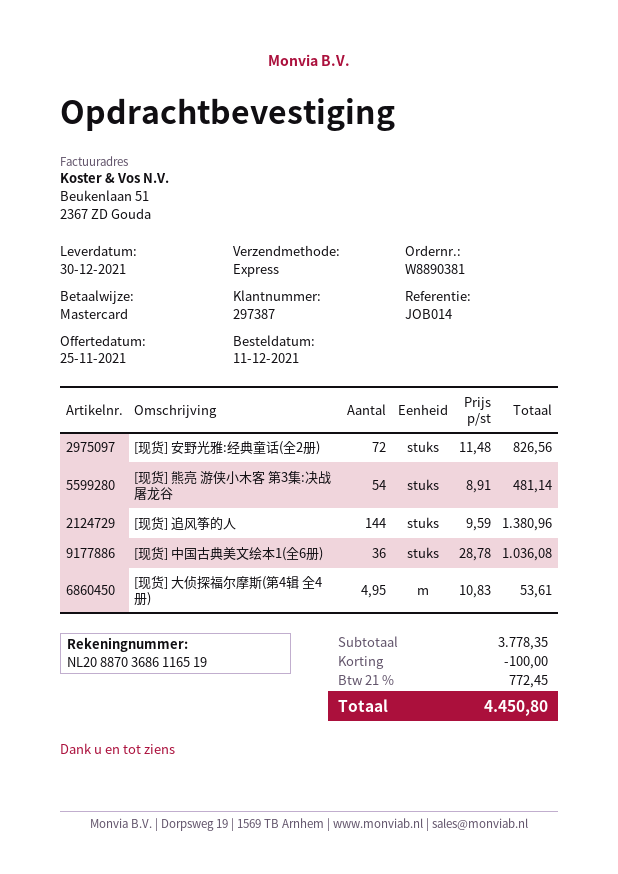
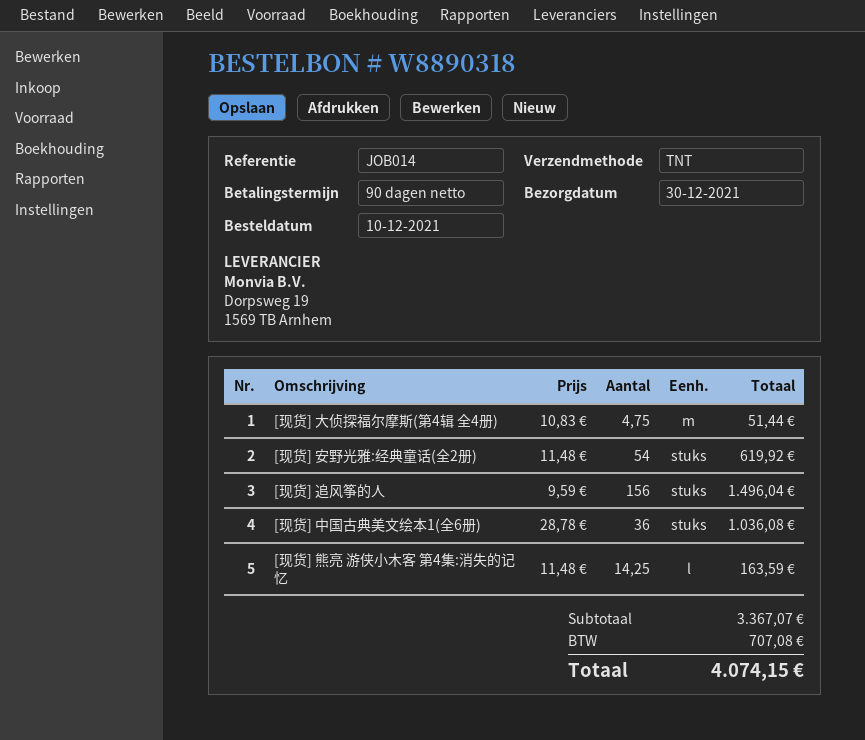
order number: W8890381 -> W8890318
order date: 2021-12-11 -> 2021-12-10
shipping method: express -> TNT
[现货] 安野光雅:经典童话(全2册): 72 x 11.48 = 826.56 -> 54 x 11.48 = 619.92
[现货] 熊亮 游侠小木客 第3集:决战屠龙谷: 54 x 8.91 = 481.14 -> none
[现货] 追风筝的人: 144 x 9.59 = 1380.96 -> 156 x 9.59 = 1496.04
[现货] 大侦探福尔摩斯(第4辑 全4册): 4.95 x 10.83 = 53.61 -> 4.75 x 10.83 = 51.44
[现货] 熊亮 游侠小木客 第4集:消失的记忆: none -> 14.25 x 11.48 = 163.59
subtotal: 3778.35 -> 3367.07
discount: 100.00 -> none
tax: 772.45 -> 707.08
total: 4450.80 -> 4074.15

